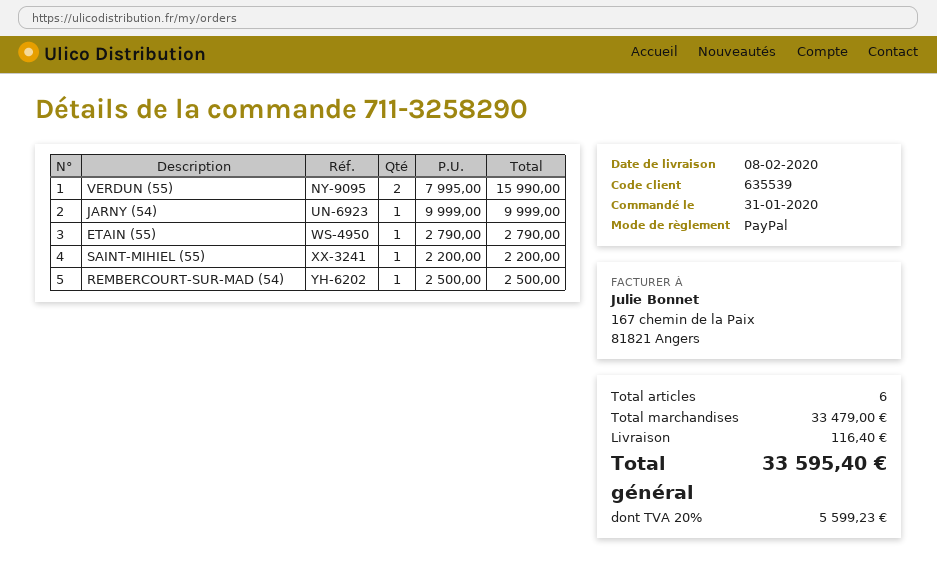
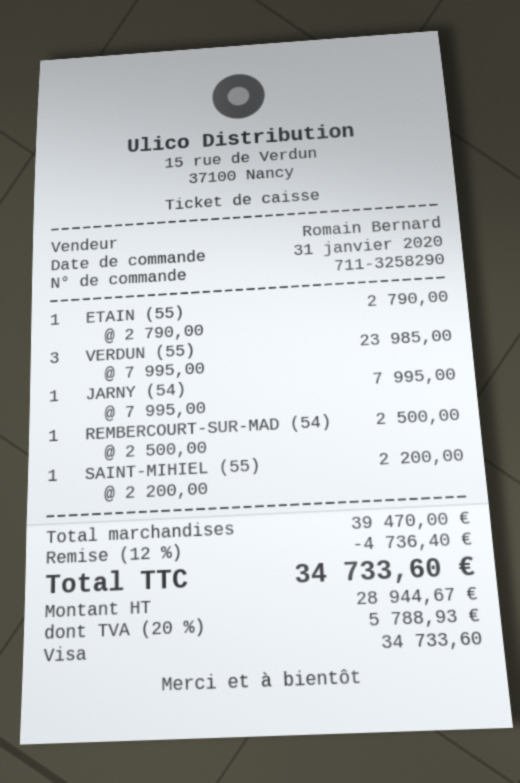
payment method: PayPal -> Visa
VERDUN (55): 2 x 7995.00 = 15990.00 -> 3 x 7995.00 = 23985.00
JARNY (54): 1 x 9999.00 = 9999.00 -> 1 x 7995.00 = 7995.00
subtotal: 33479.00 -> 39470.00
discount: none -> 12% = 4736.40
shipping: 116.40 -> none
tax: 20% = 5599.23 -> 20% = 5788.93
total: 33595.40 -> 34733.60

